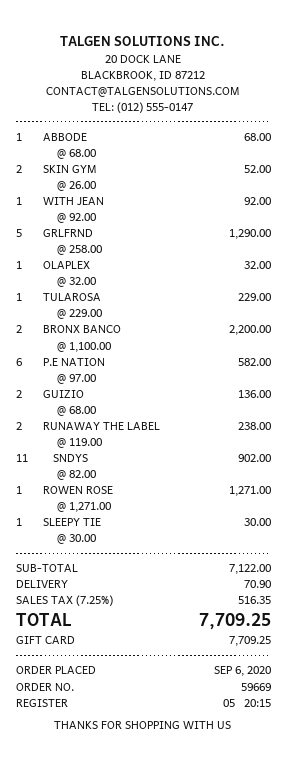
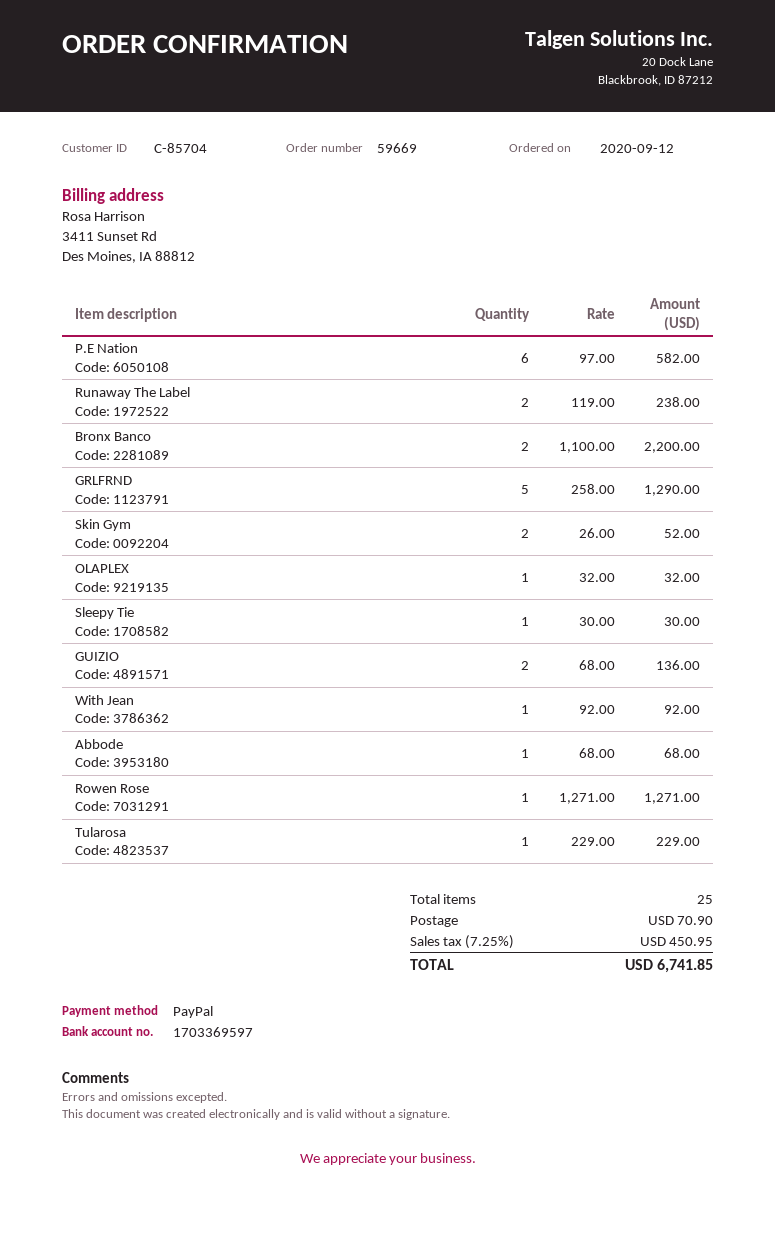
order date: 2020-09-06 -> 2020-09-12
payment method: gift card -> PayPal
SNDYS: 11 x 82.00 = 902.00 -> none
tax: 7.25% = 516.35 -> 7.25% = 450.95
total: 7709.25 -> 6741.85

